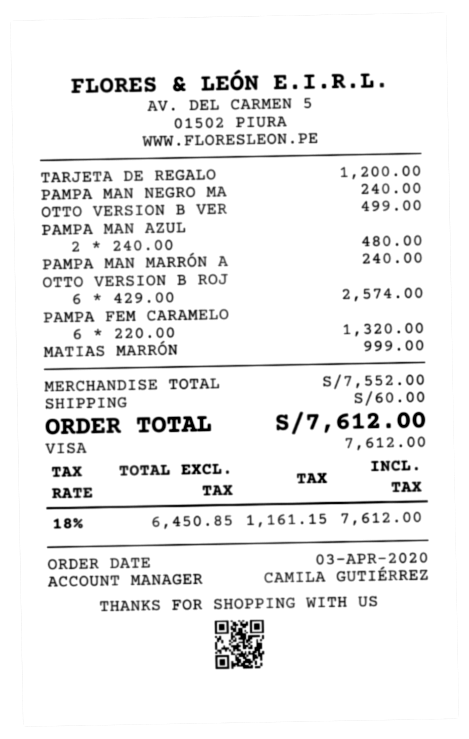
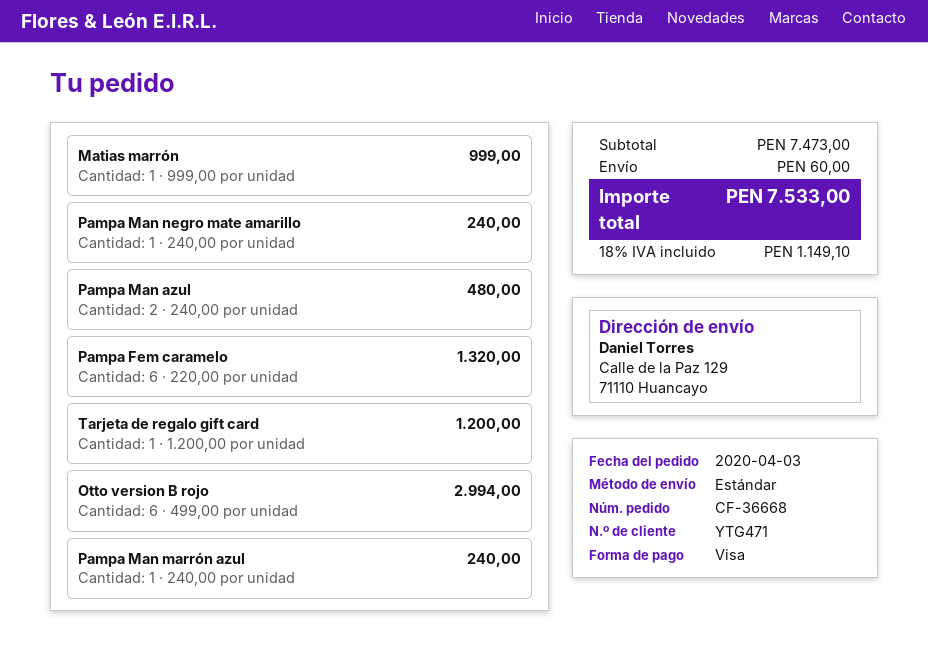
OTTO VERSION B VER: 1 x 499.00 = 499.00 -> none
OTTO VERSION B ROJ: 6 x 429.00 = 2574.00 -> 6 x 499.00 = 2994.00
subtotal: 7552.00 -> 7473.00
tax: 18% = 1161.15 -> 18% = 1149.10
total: 7612.00 -> 7533.00

